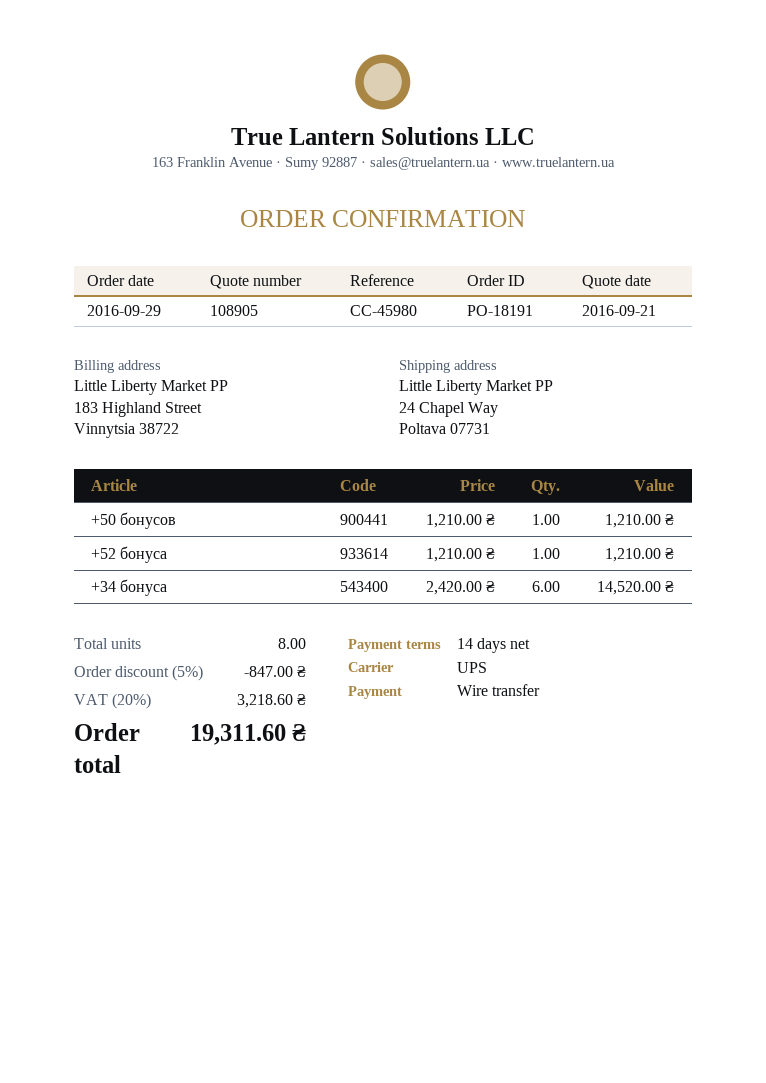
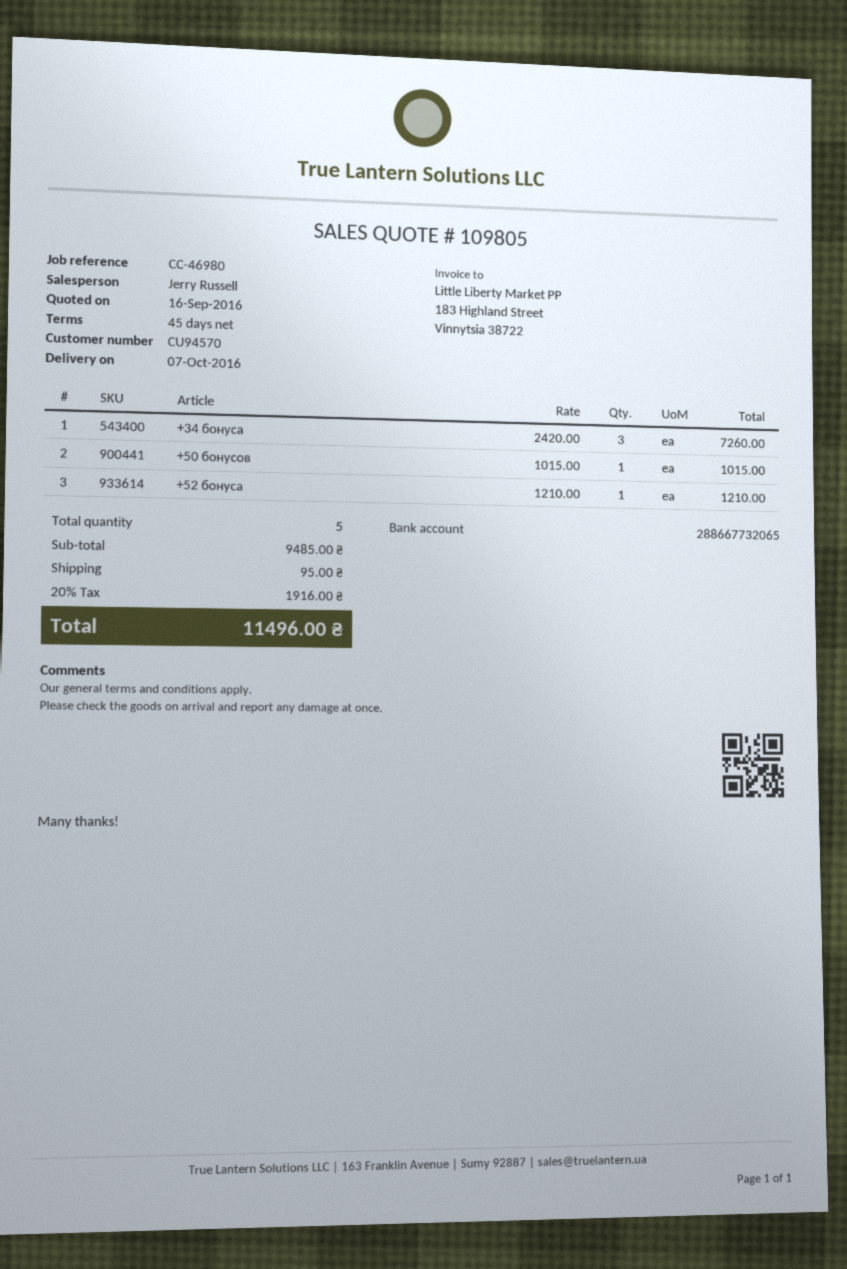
quote number: 108905 -> 109805
quote date: 2016-09-21 -> 2016-09-16
payment terms: 14 days -> 45 days
reference: CC-45980 -> CC-46980
+50 бонусов: 1 x 1210.00 = 1210.00 -> 1 x 1015.00 = 1015.00
+34 бонуса: 6 x 2420.00 = 14520.00 -> 3 x 2420.00 = 7260.00
total quantity: 8 -> 5
discount: 5% = 847.00 -> none
shipping: none -> 95.00
tax: 20% = 3218.60 -> 20% = 1916.00
total: 19311.60 -> 11496.00

